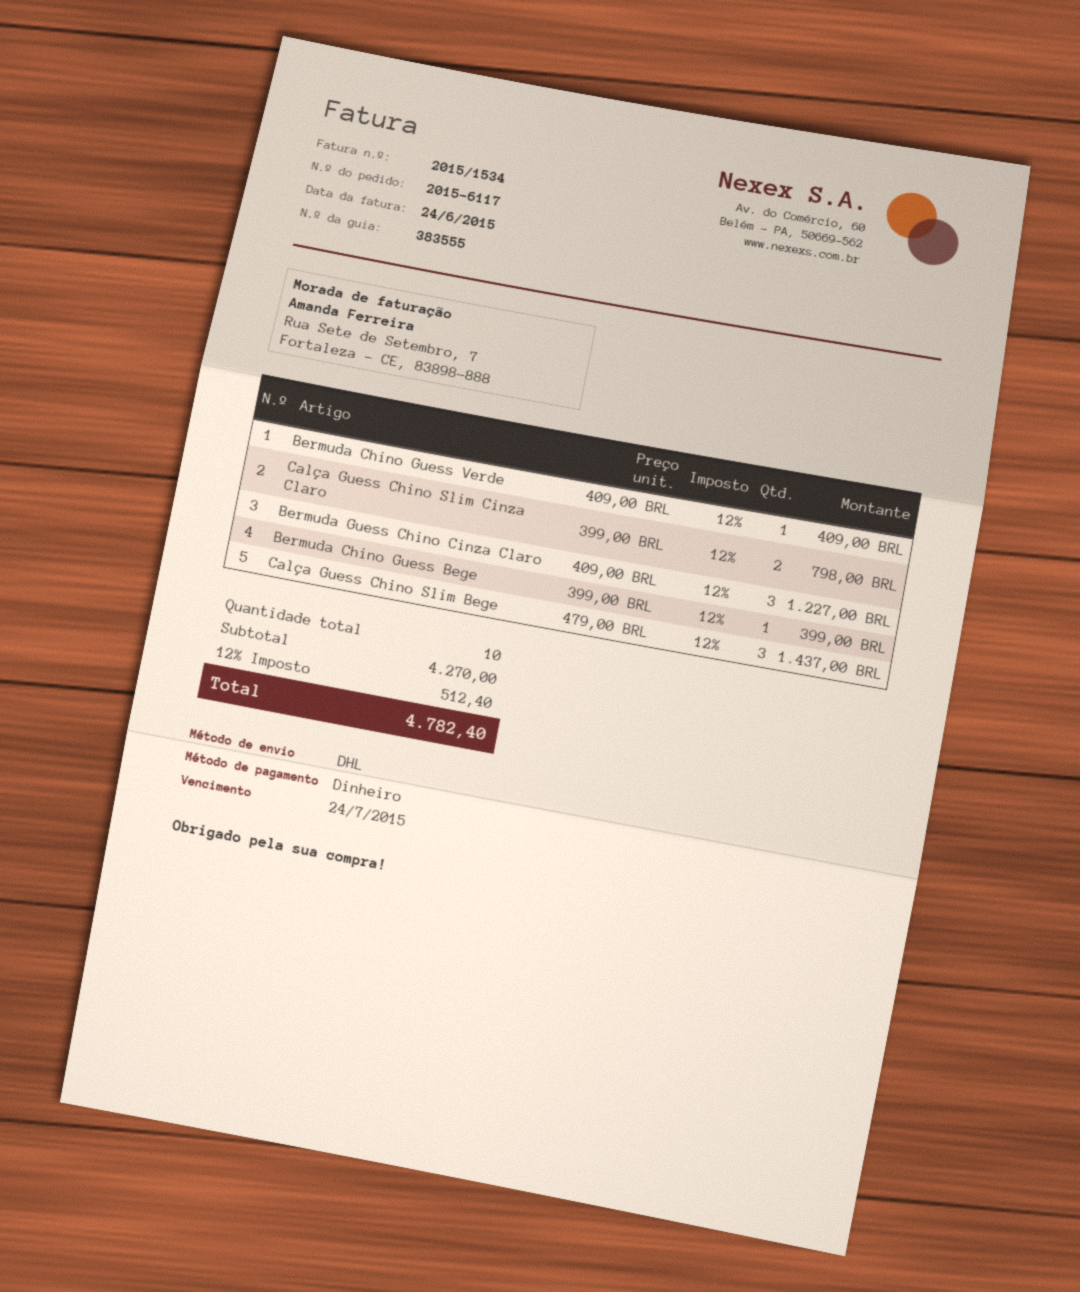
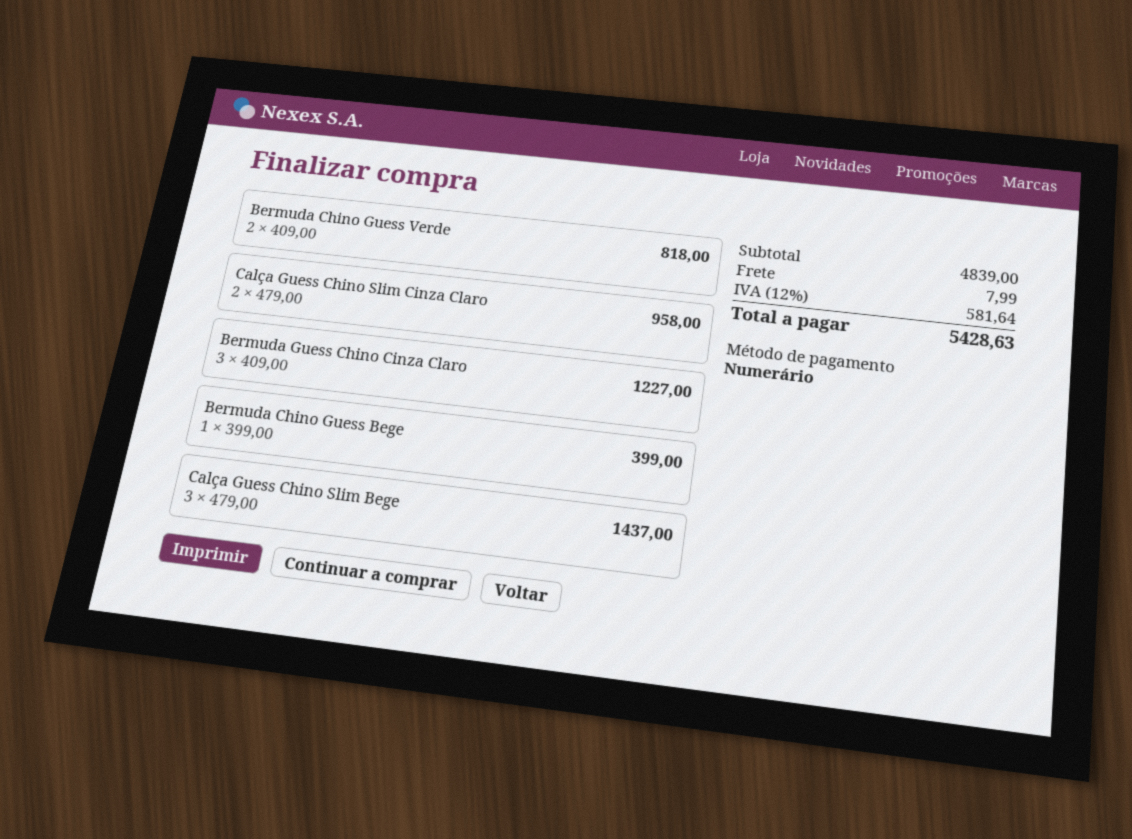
Bermuda Chino Guess Verde: 1 x 409.00 = 409.00 -> 2 x 409.00 = 818.00
Calça Guess Chino Slim Cinza Claro: 2 x 399.00 = 798.00 -> 2 x 479.00 = 958.00
subtotal: 4270.00 -> 4839.00
shipping: none -> 7.99
tax: 12% = 512.40 -> 12% = 581.64
total: 4782.40 -> 5428.63

